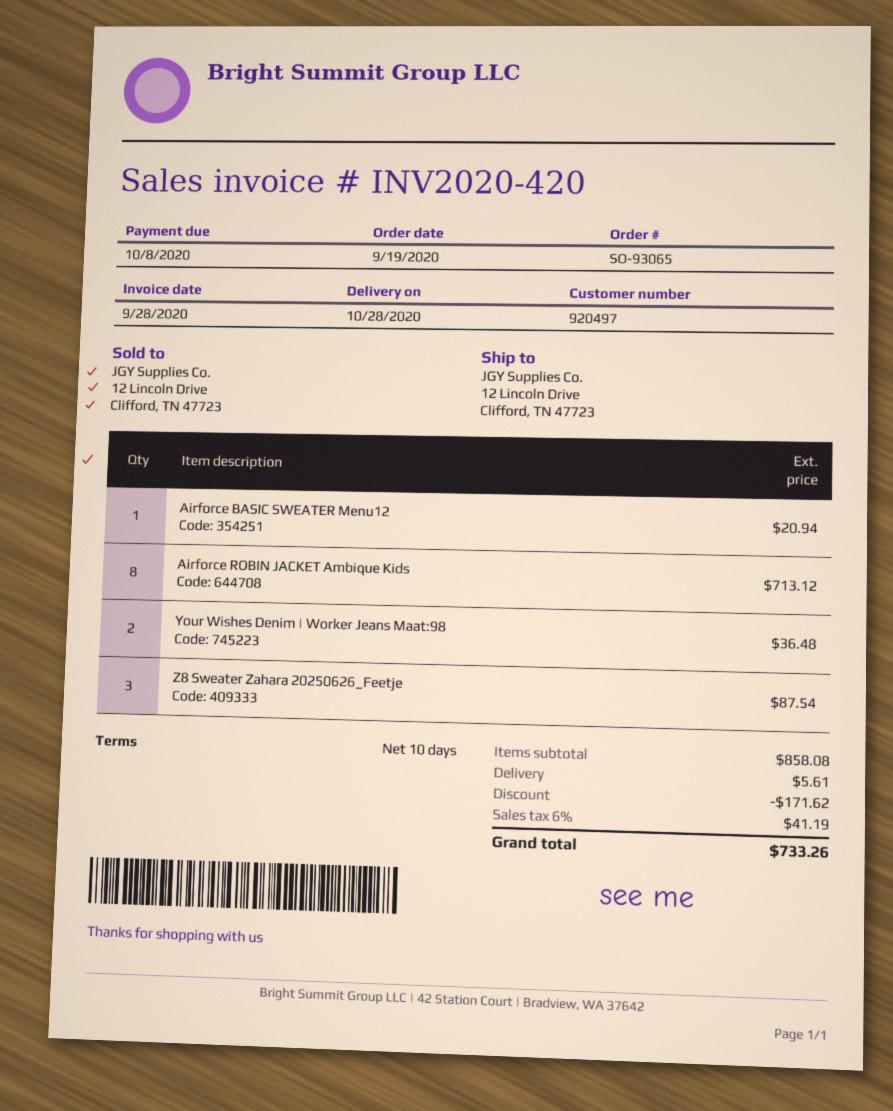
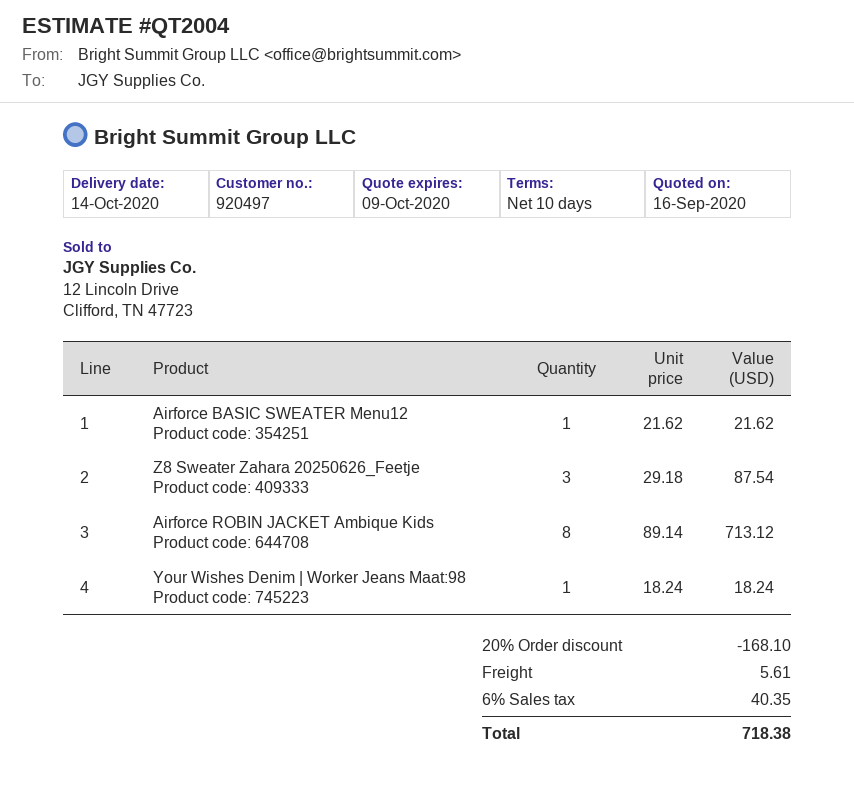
delivery date: 2020-10-28 -> 2020-10-14
Airforce BASIC SWEATER Menu12: 1 for 20.94 -> 1 for 21.62
Your Wishes Denim | Worker Jeans Maat:98: 2 for 36.48 -> 1 for 18.24
discount: 171.62 -> 168.10
tax: 6% = 41.19 -> 6% = 40.35
total: 733.26 -> 718.38

